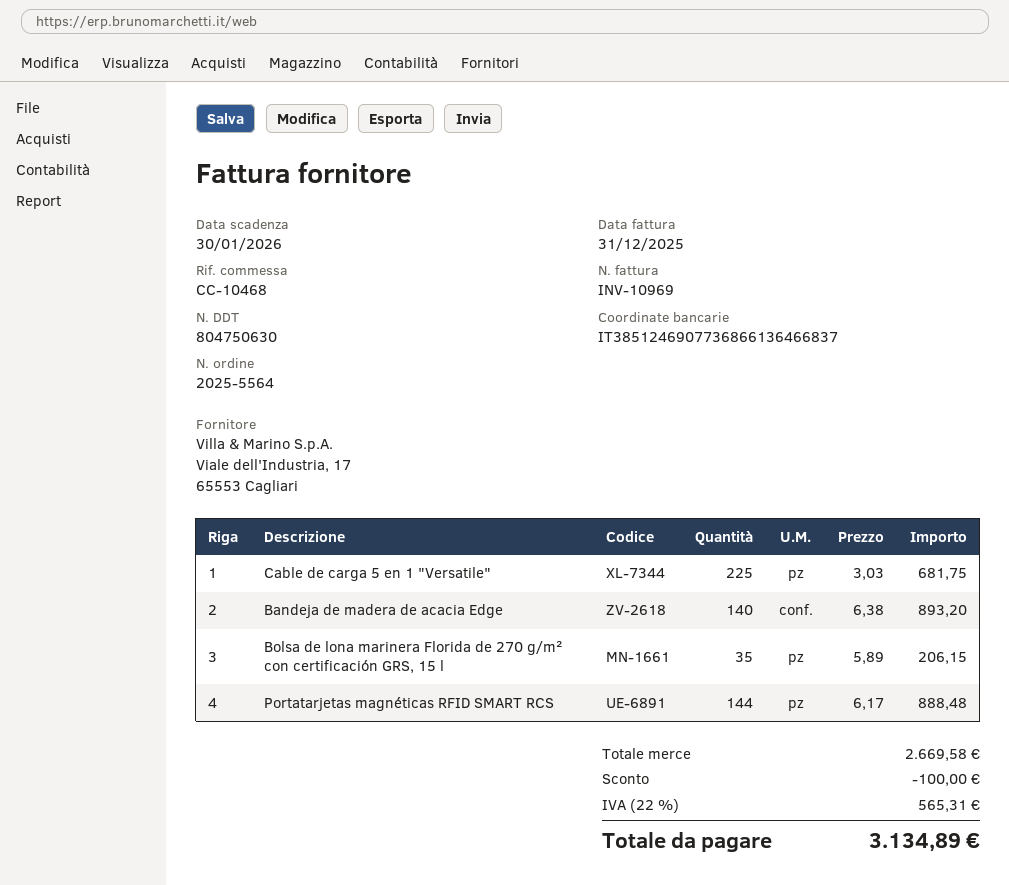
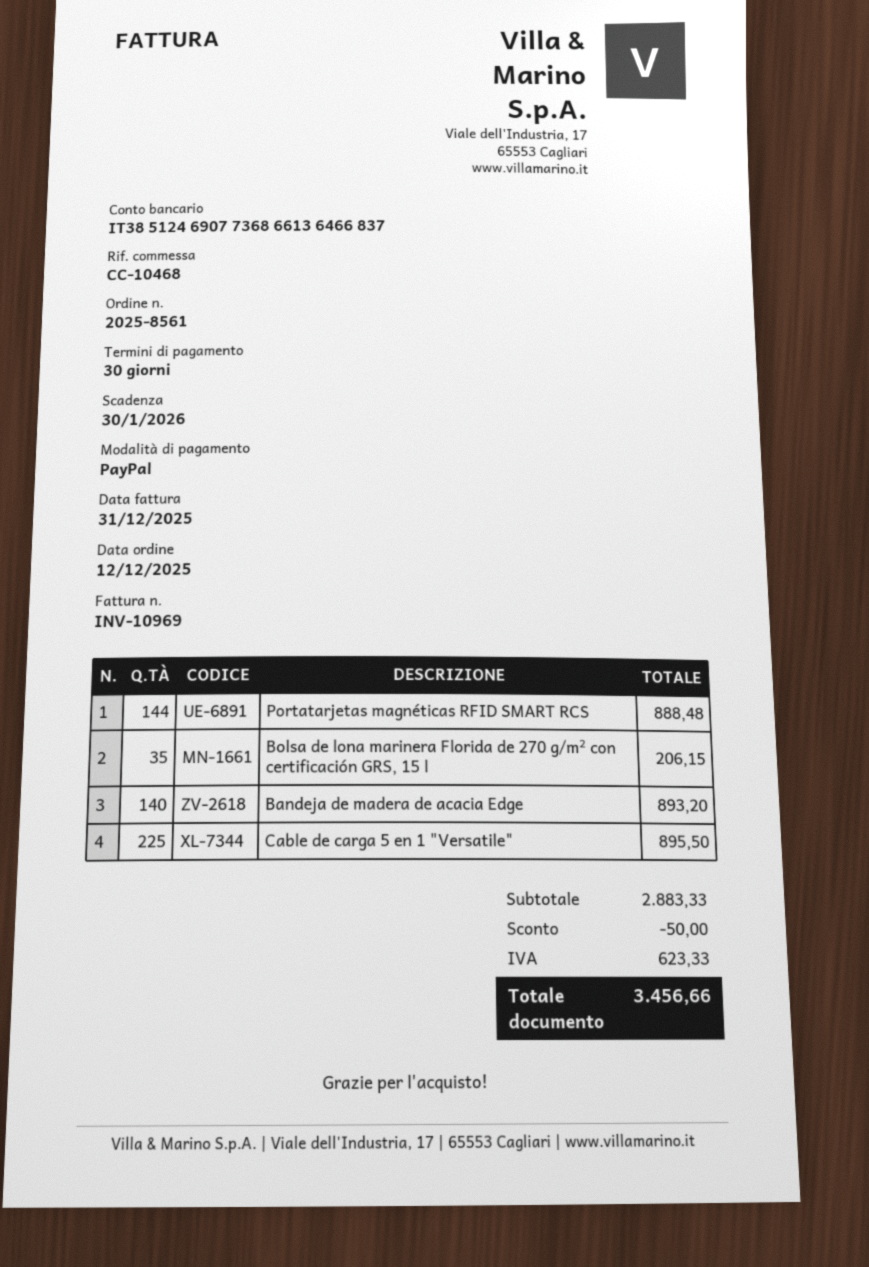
order number: 2025-5564 -> 2025-8561
Cable de carga 5 en 1 "Versatile": 225 for 681.75 -> 225 for 895.50
subtotal: 2669.58 -> 2883.33
discount: 100.00 -> 50.00
tax: 565.31 -> 623.33
total: 3134.89 -> 3456.66

